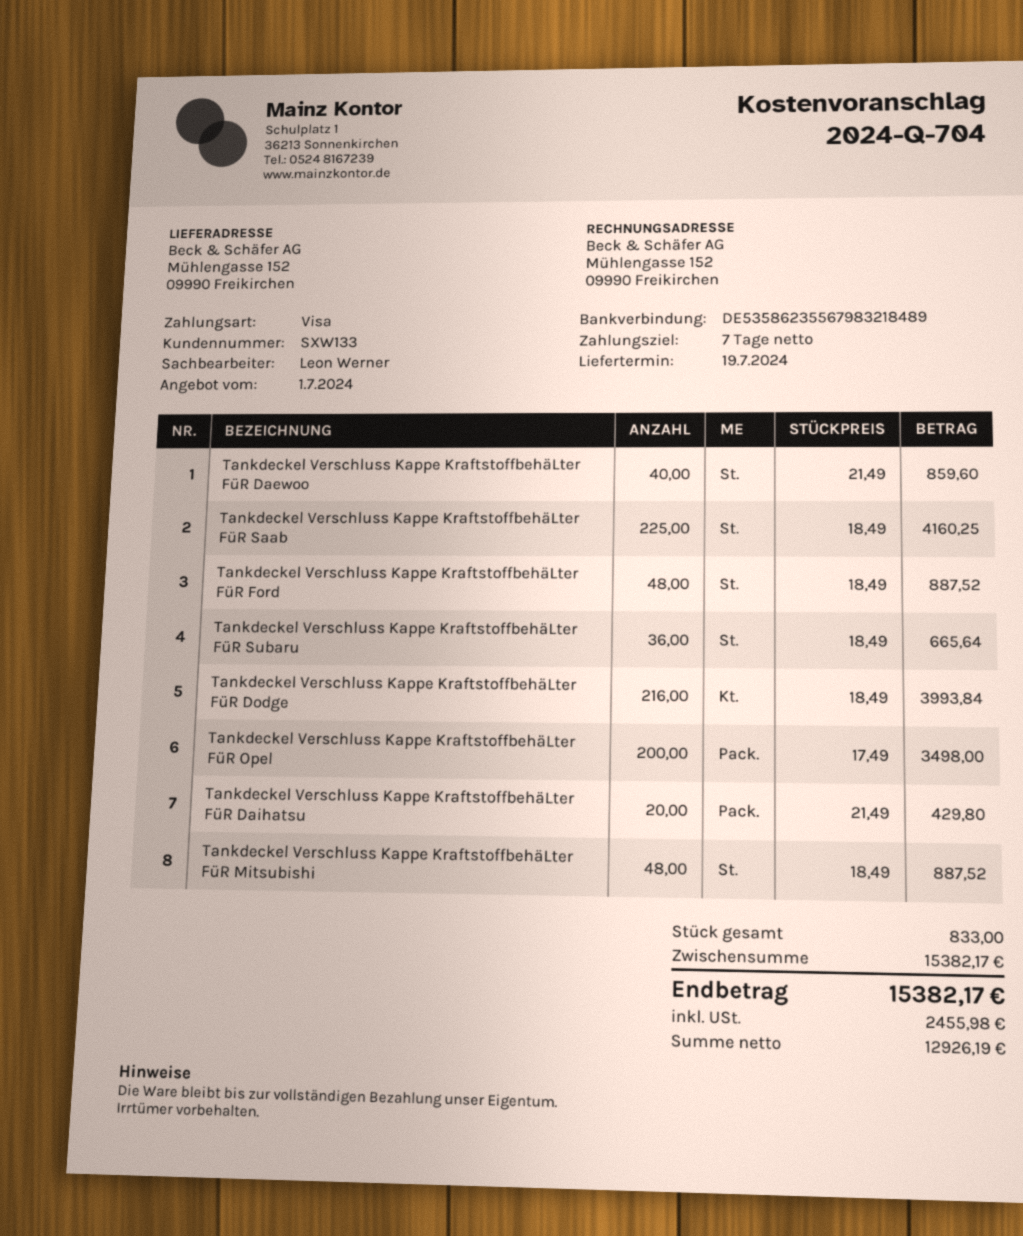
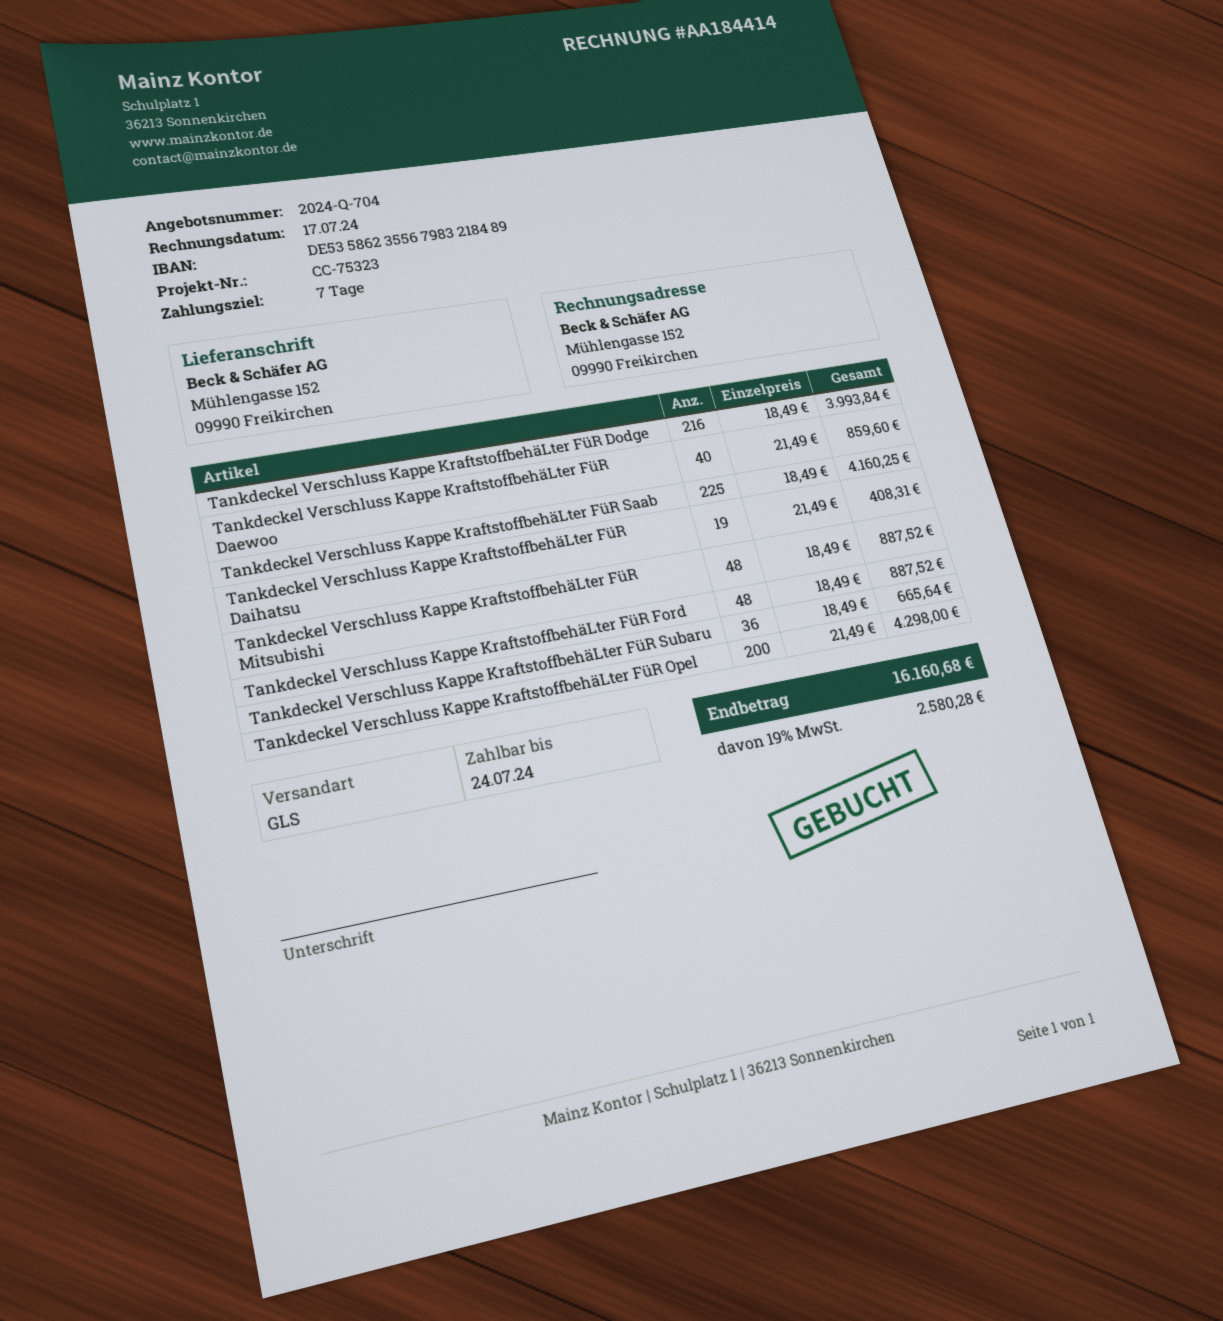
Tankdeckel Verschluss Kappe KraftstoffbehäLter FüR Opel: 200 x 17.49 = 3498.00 -> 200 x 21.49 = 4298.00
Tankdeckel Verschluss Kappe KraftstoffbehäLter FüR Daihatsu: 20 x 21.49 = 429.80 -> 19 x 21.49 = 408.31
tax: 2455.98 -> 2580.28
total: 15382.17 -> 16160.68

